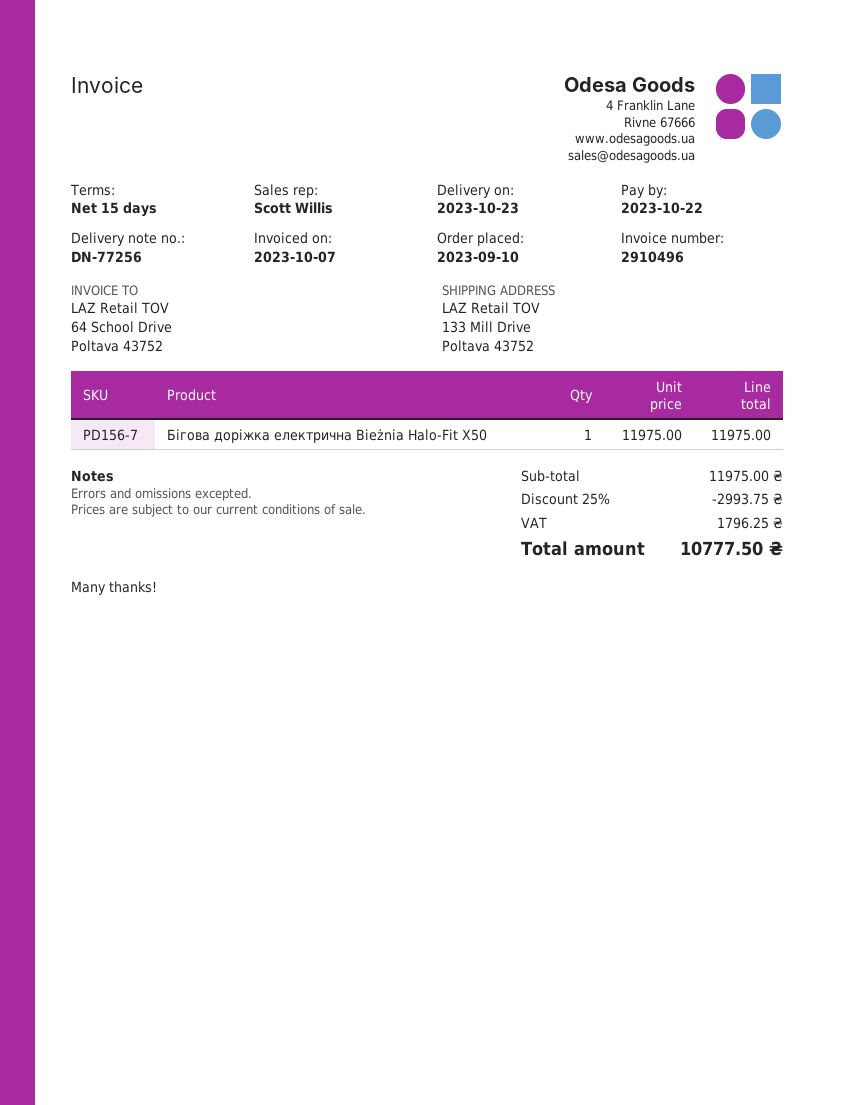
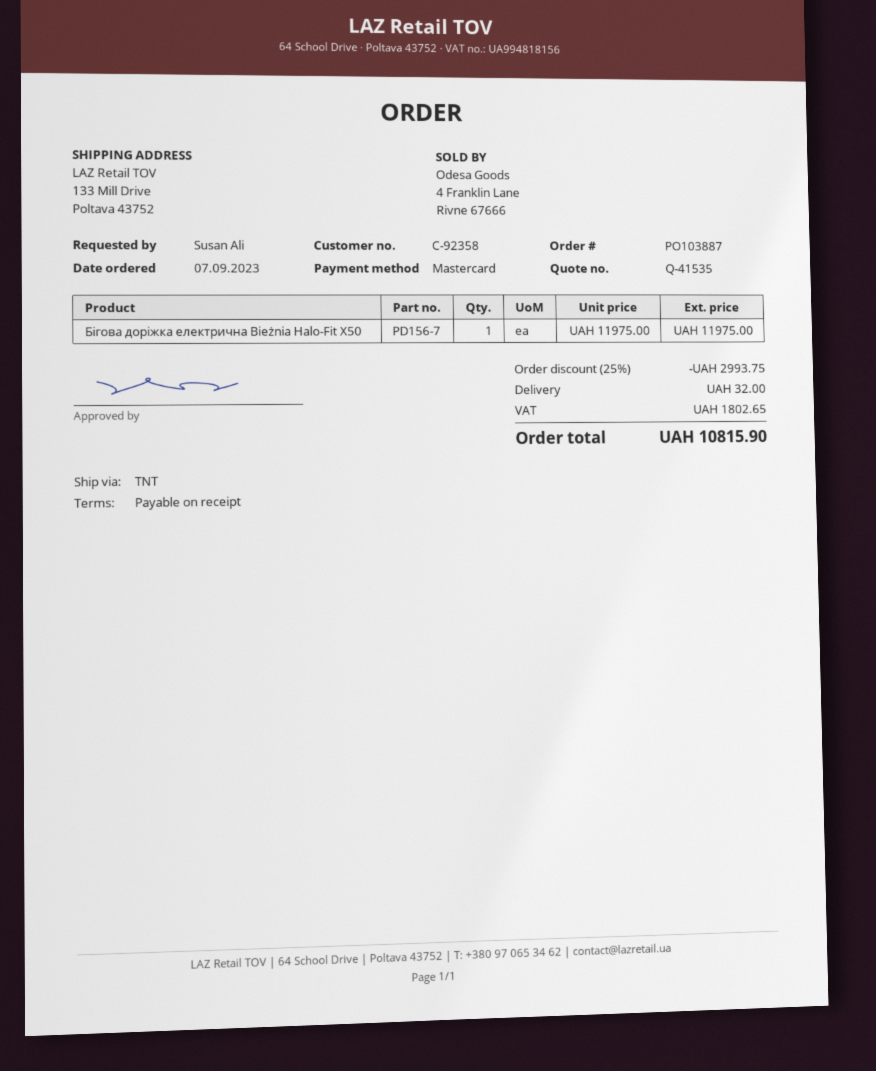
order date: 2023-09-10 -> 2023-09-07
payment terms: 15 days -> on receipt
shipping: none -> 32.00
tax: 1796.25 -> 1802.65
total: 10777.50 -> 10815.90

